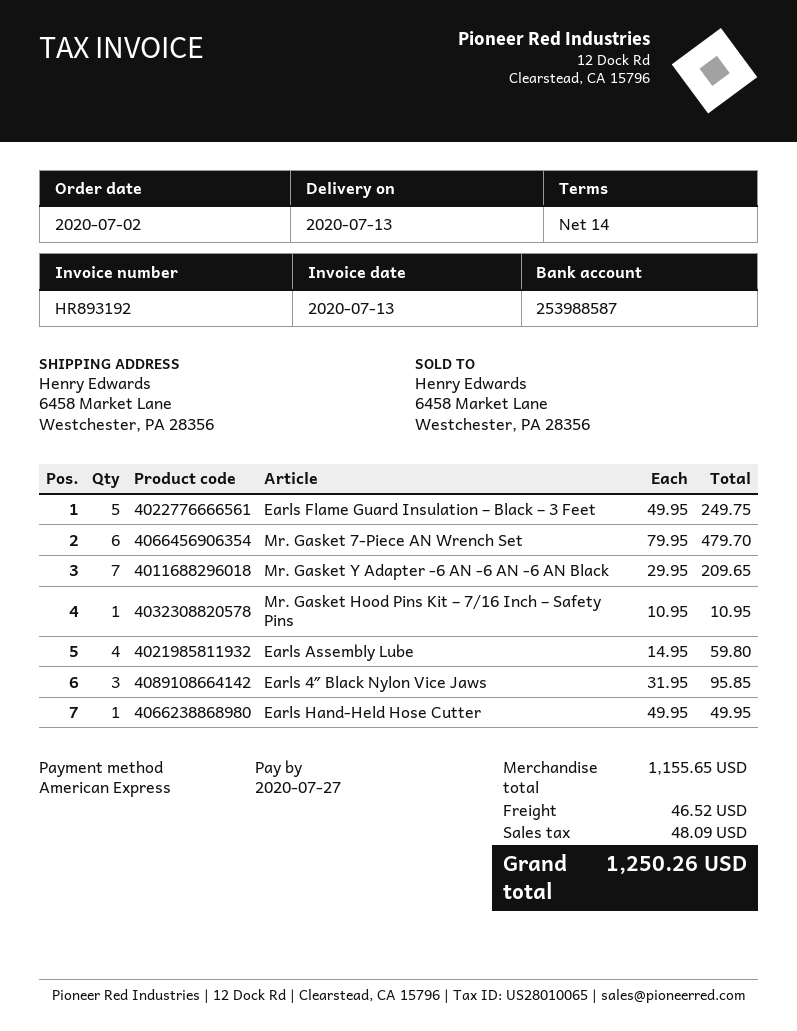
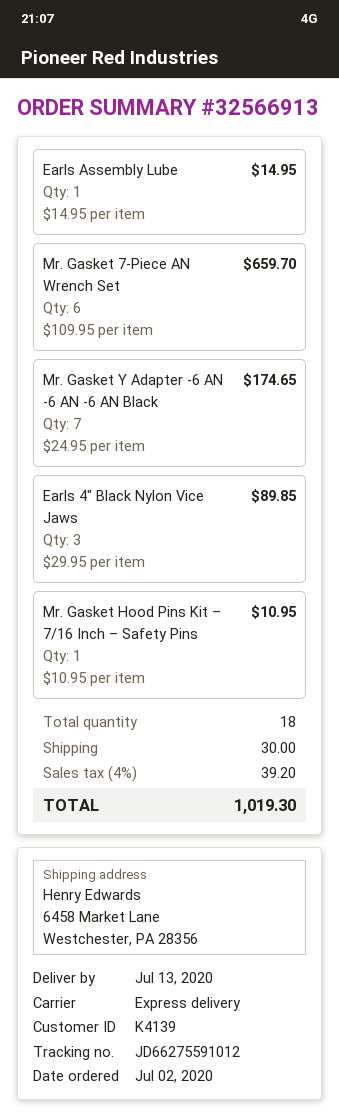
Earls Flame Guard Insulation – Black – 3 Feet: 5 x 49.95 = 249.75 -> none
Mr. Gasket 7-Piece AN Wrench Set: 6 x 79.95 = 479.70 -> 6 x 109.95 = 659.70
Mr. Gasket Y Adapter -6 AN -6 AN -6 AN Black: 7 x 29.95 = 209.65 -> 7 x 24.95 = 174.65
Earls Assembly Lube: 4 x 14.95 = 59.80 -> 1 x 14.95 = 14.95
Earls 4″ Black Nylon Vice Jaws: 3 x 31.95 = 95.85 -> 3 x 29.95 = 89.85
Earls Hand-Held Hose Cutter: 1 x 49.95 = 49.95 -> none
shipping: 46.52 -> 30.00
tax: 48.09 -> 39.20
total: 1250.26 -> 1019.30

